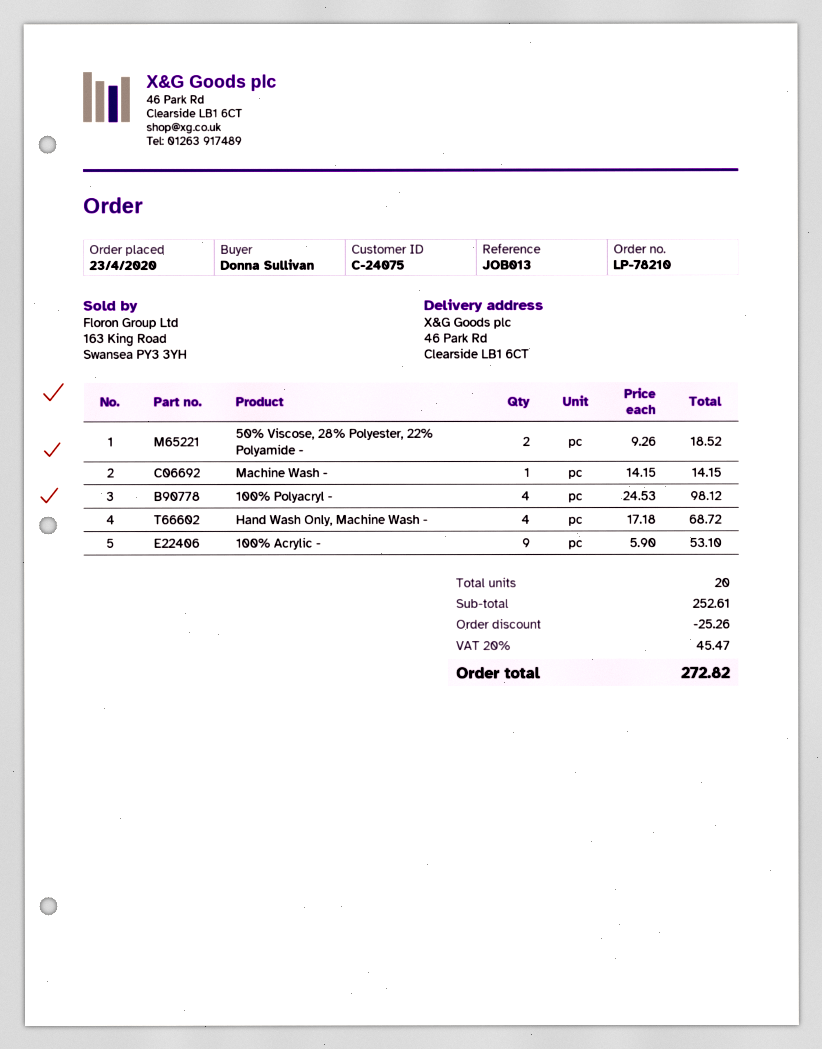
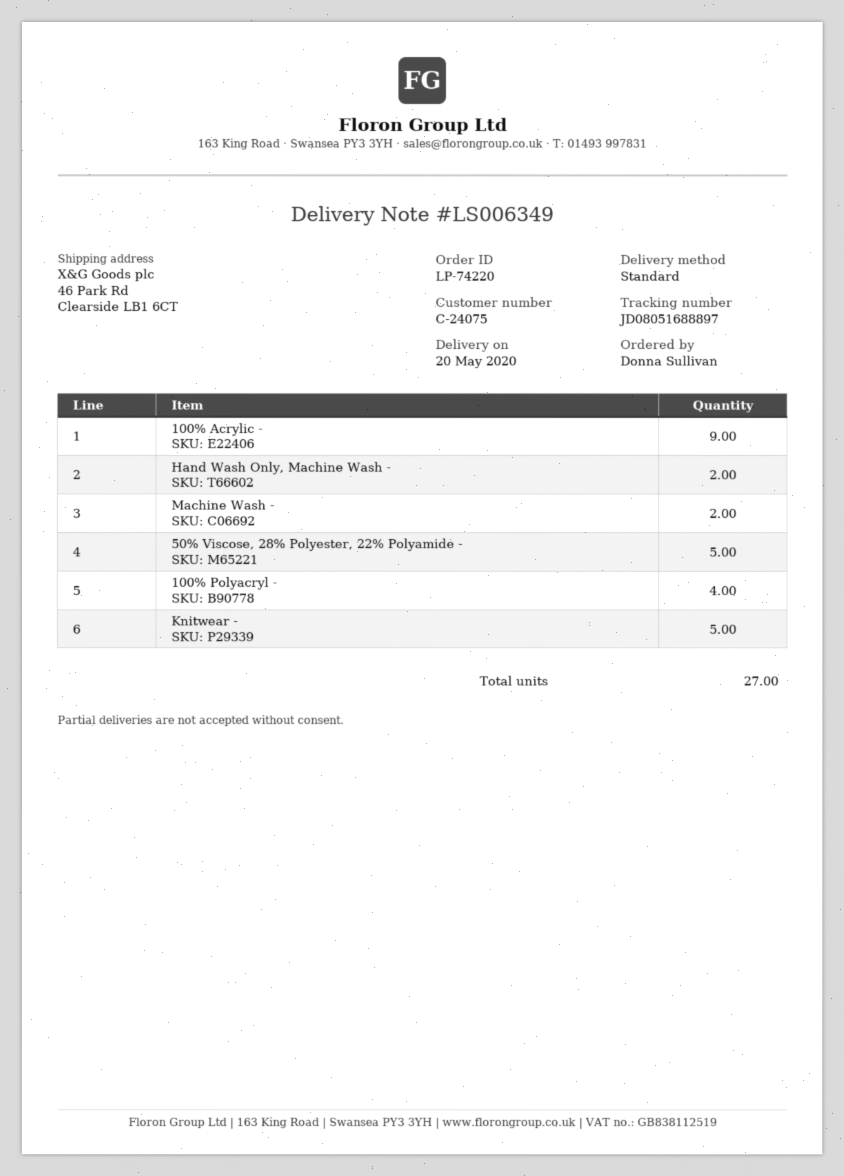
order number: LP-78210 -> LP-74220
50% Viscose, 28% Polyester, 22% Polyamide -: 2 -> 5
Machine Wash -: 1 -> 2
Hand Wash Only, Machine Wash -: 4 -> 2
Knitwear -: none -> 5
total quantity: 20 -> 27

